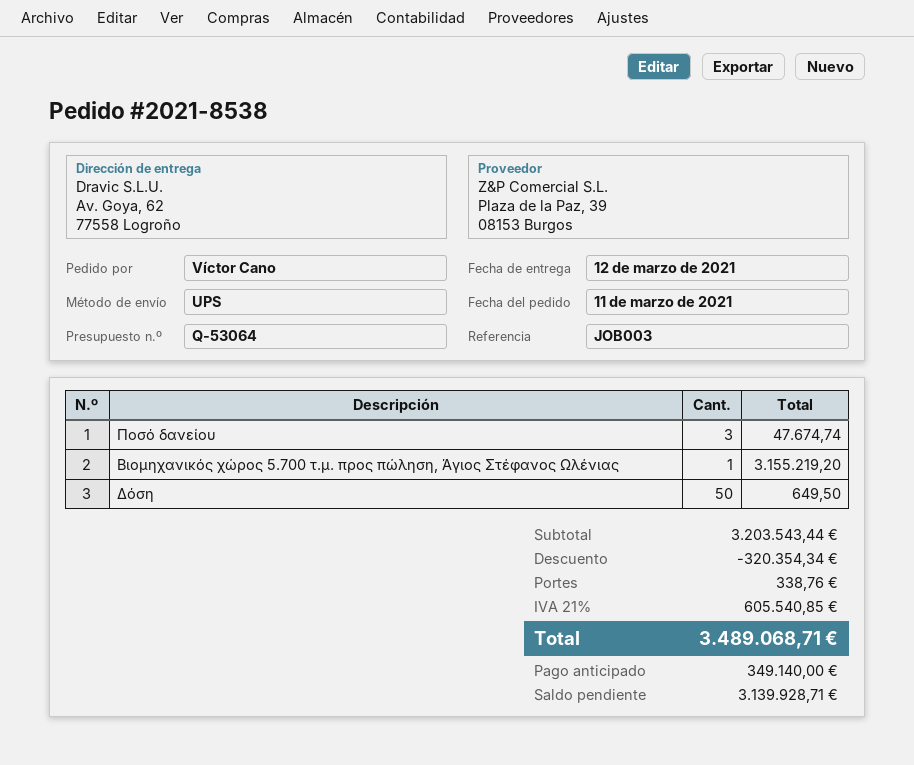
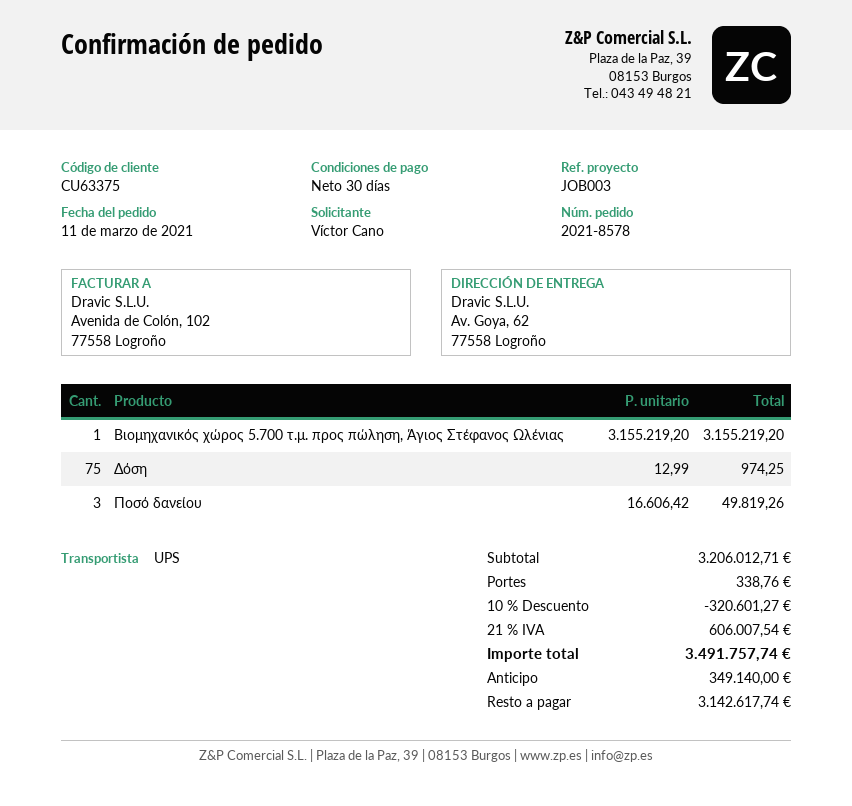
order number: 2021-8538 -> 2021-8578
Ποσό δανείου: 3 for 47674.74 -> 3 for 49819.26
Δόση: 50 for 649.50 -> 75 for 974.25
subtotal: 3203543.44 -> 3206012.71
discount: 320354.34 -> 320601.27
tax: 21% = 605540.85 -> 21% = 606007.54
total: 3489068.71 -> 3491757.74
balance: 3139928.71 -> 3142617.74

